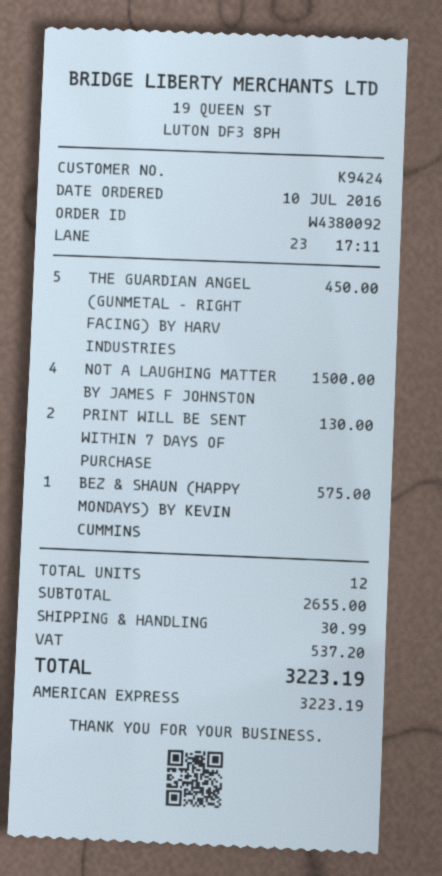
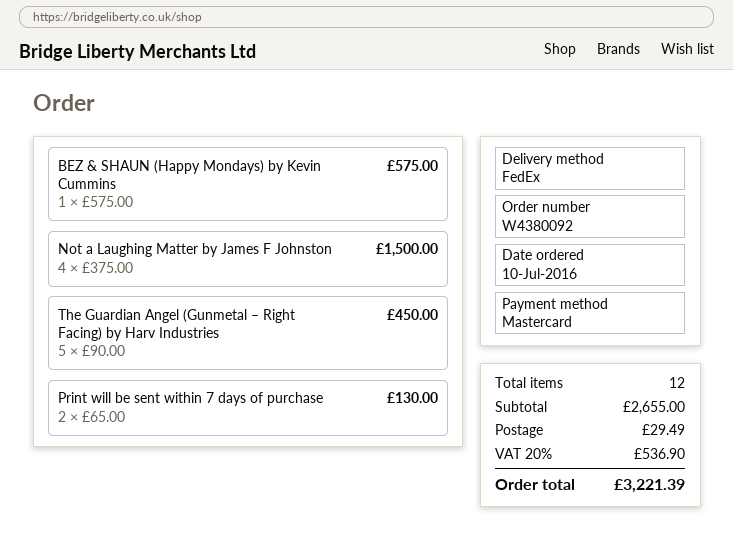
payment method: American Express -> Mastercard
shipping: 30.99 -> 29.49
tax: 537.20 -> 536.90
total: 3223.19 -> 3221.39

